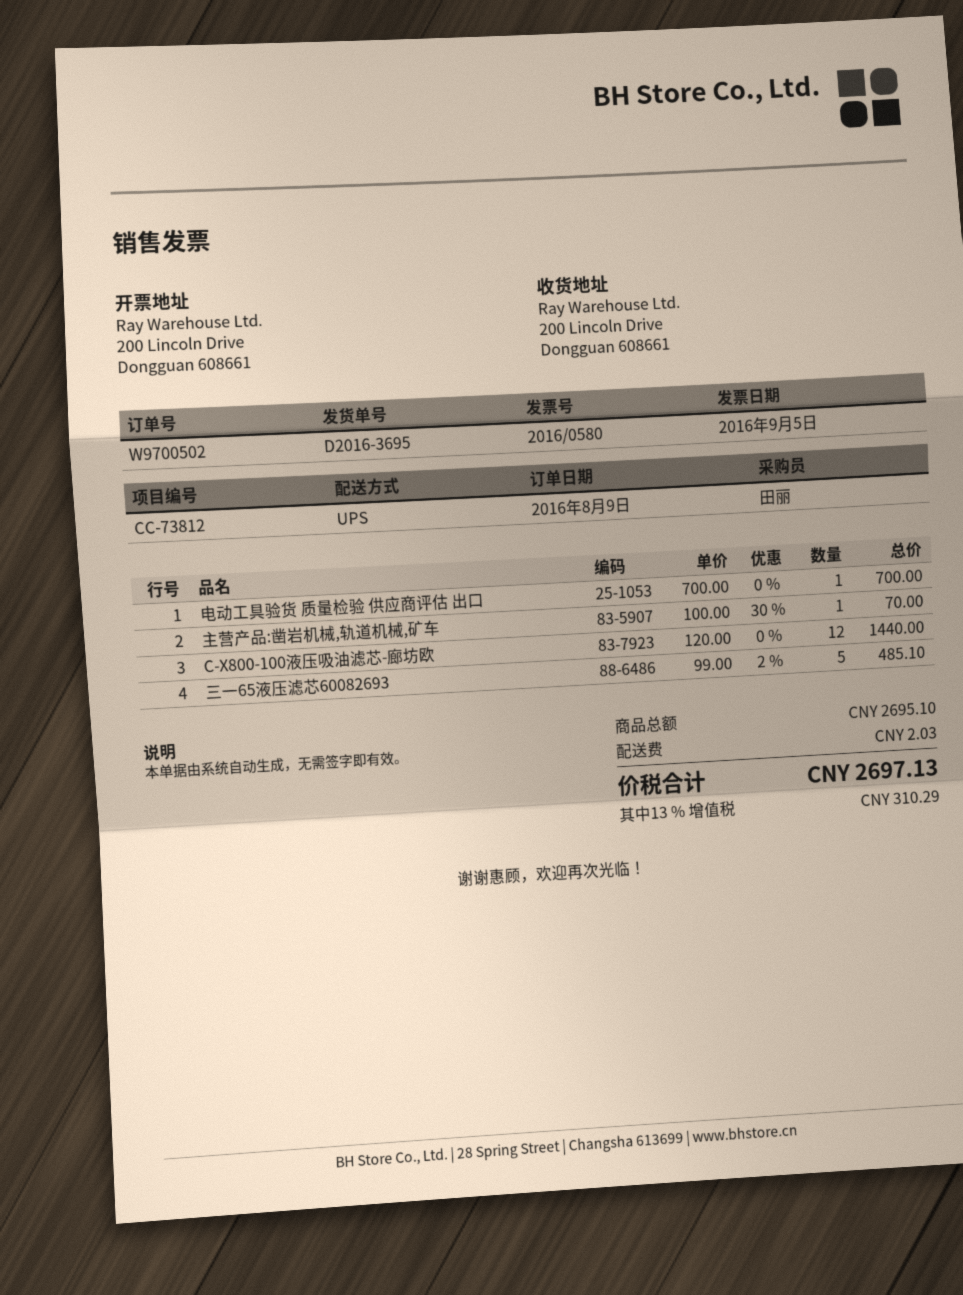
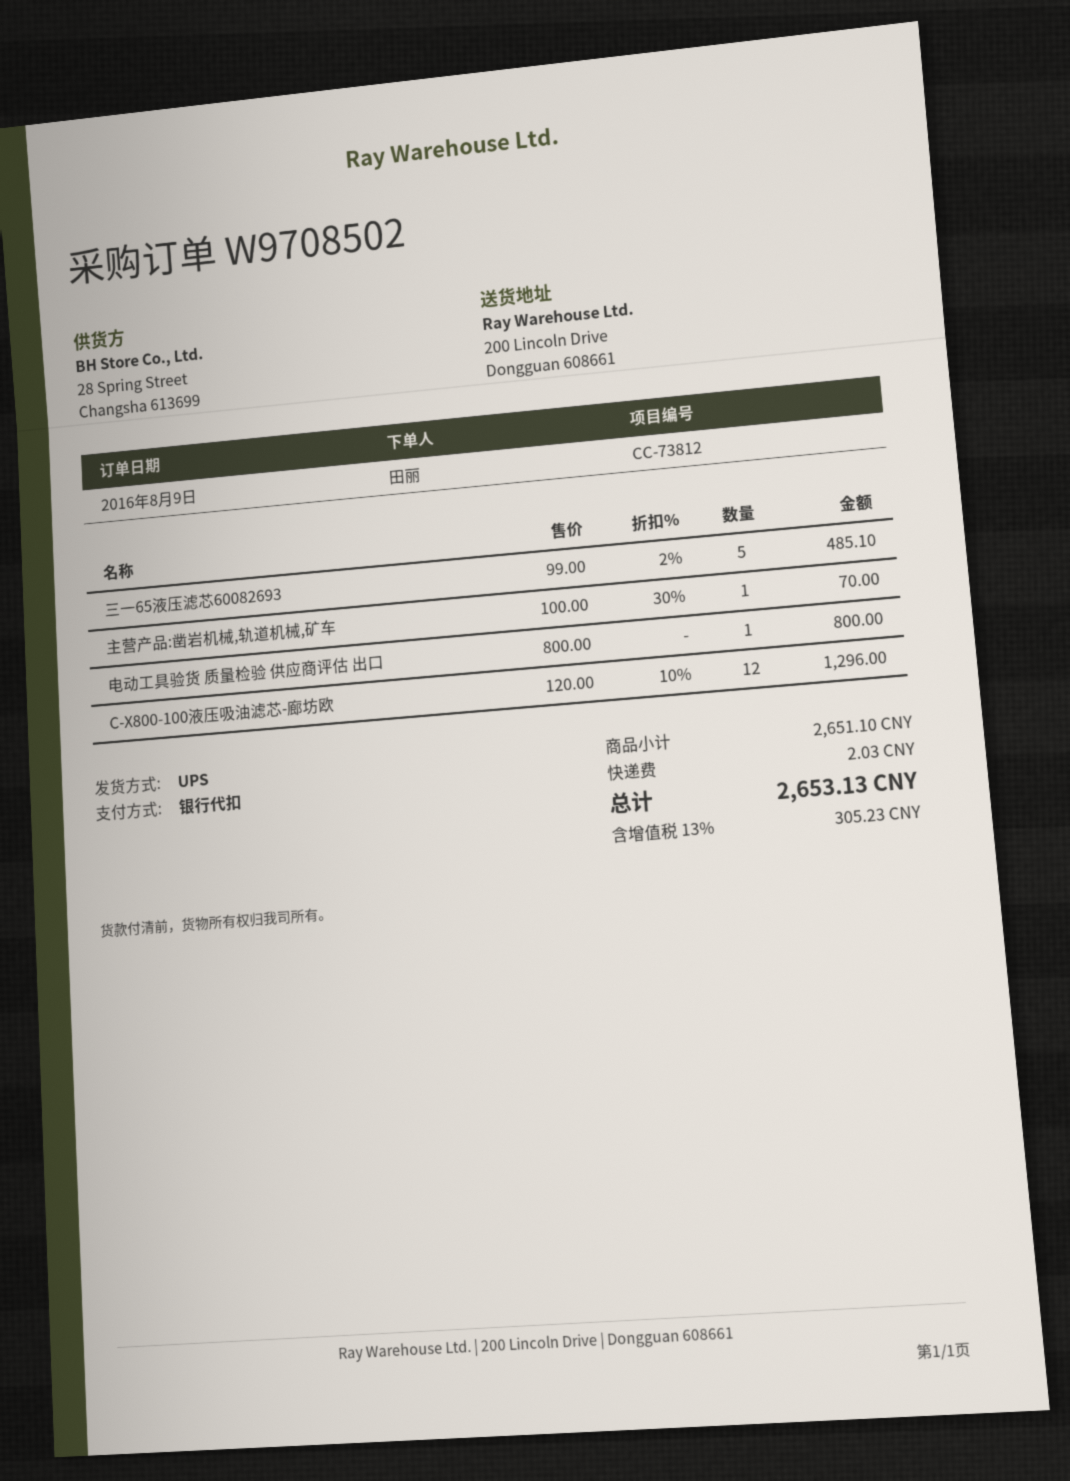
order number: W9700502 -> W9708502
电动工具验货 质量检验 供应商评估 出口: 1 x 700.00 = 700.00 -> 1 x 800.00 = 800.00
C-X800-100液压吸油滤芯-廊坊欧: 12 x 120.00 = 1440.00 -> 12 x 120.00 - 10% = 1296.00
subtotal: 2695.10 -> 2651.10
tax: 13% = 310.29 -> 13% = 305.23
total: 2697.13 -> 2653.13

